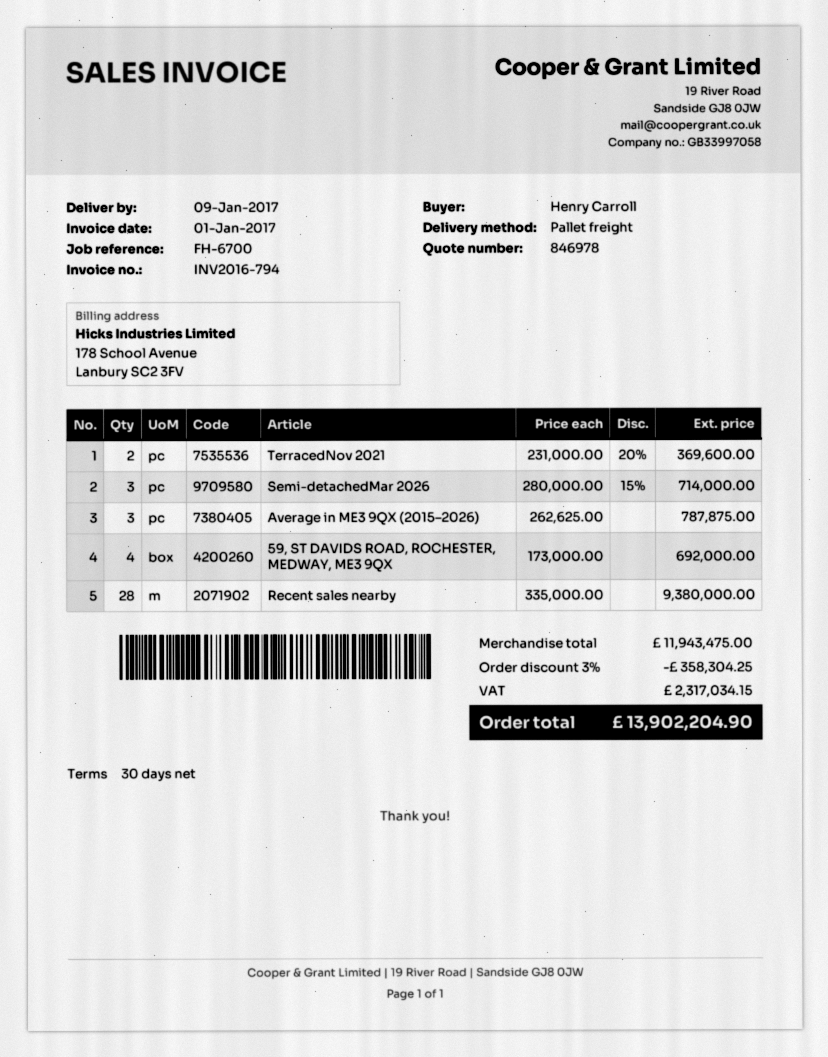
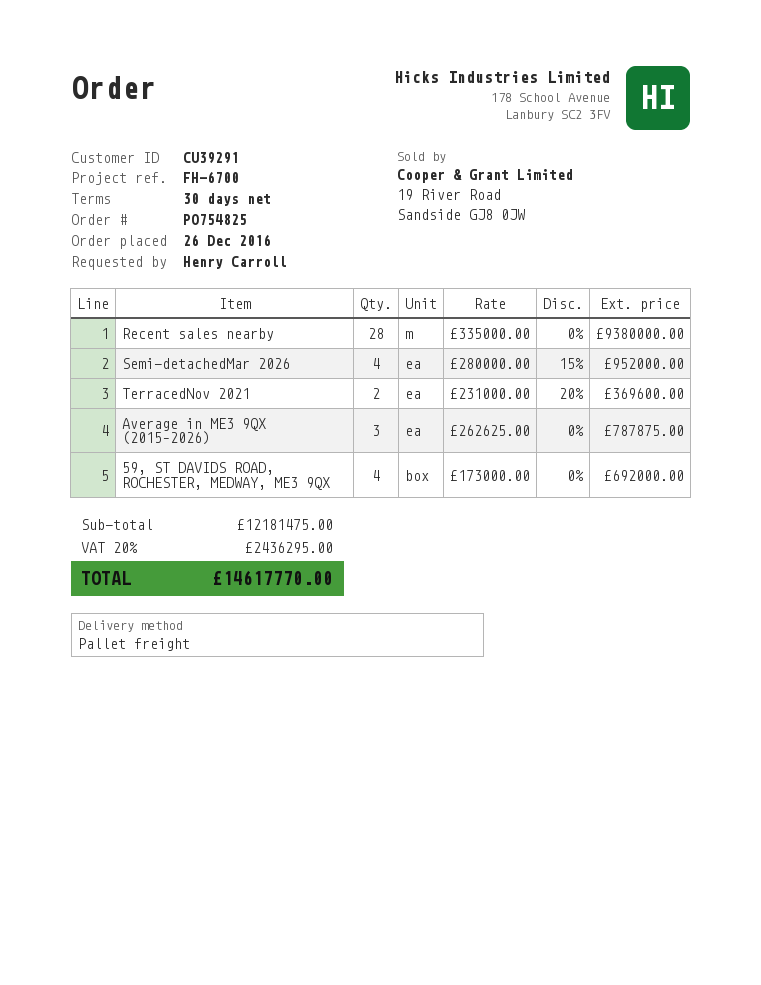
Semi-detachedMar 2026: 3 x 280000.00 - 15% = 714000.00 -> 4 x 280000.00 - 15% = 952000.00
subtotal: 11943475.00 -> 12181475.00
discount: 3% = 358304.25 -> none
tax: 2317034.15 -> 2436295.00
total: 13902204.90 -> 14617770.00

